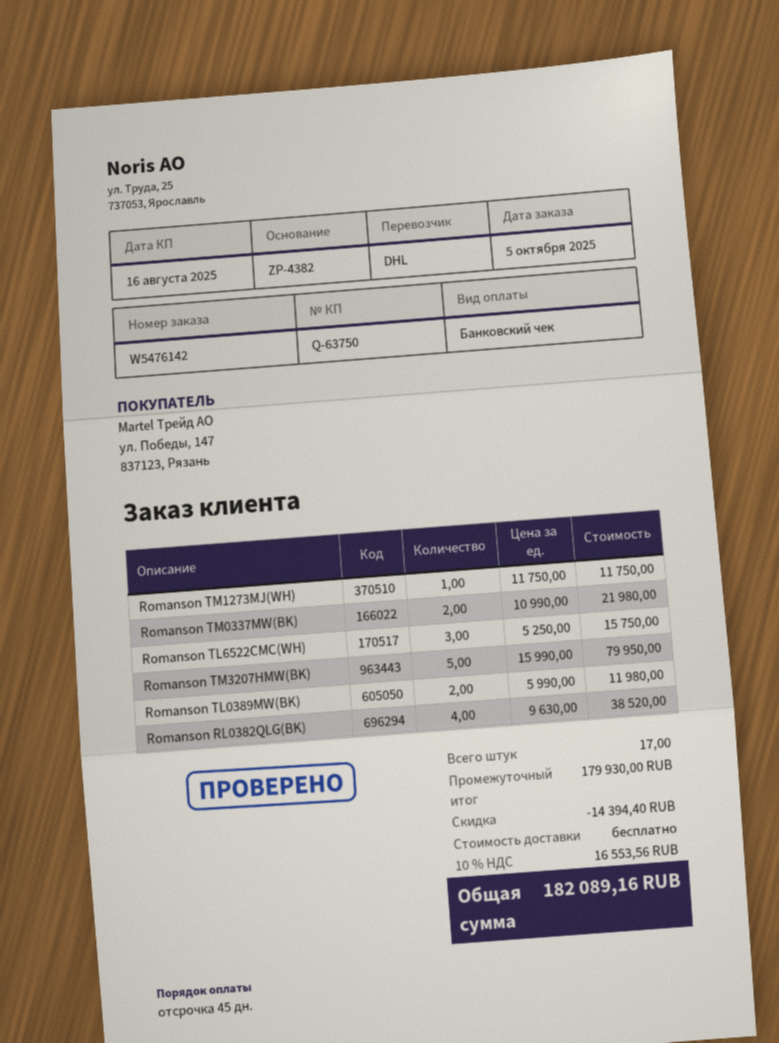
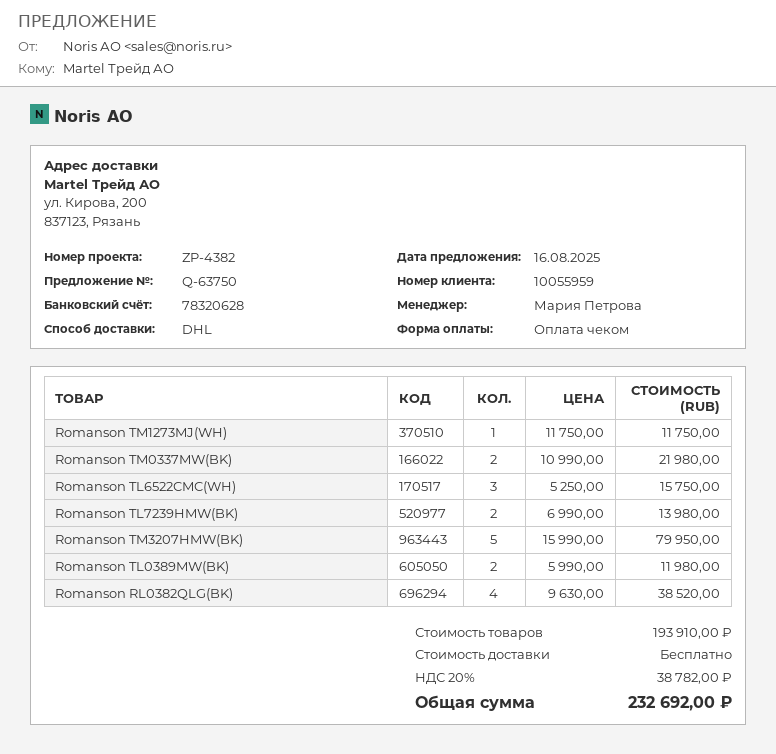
Romanson TL7239HMW(BK): none -> 2 x 6990.00 = 13980.00
subtotal: 179930.00 -> 193910.00
discount: 14394.40 -> none
tax: 10% = 16553.56 -> 20% = 38782.00
total: 182089.16 -> 232692.00

